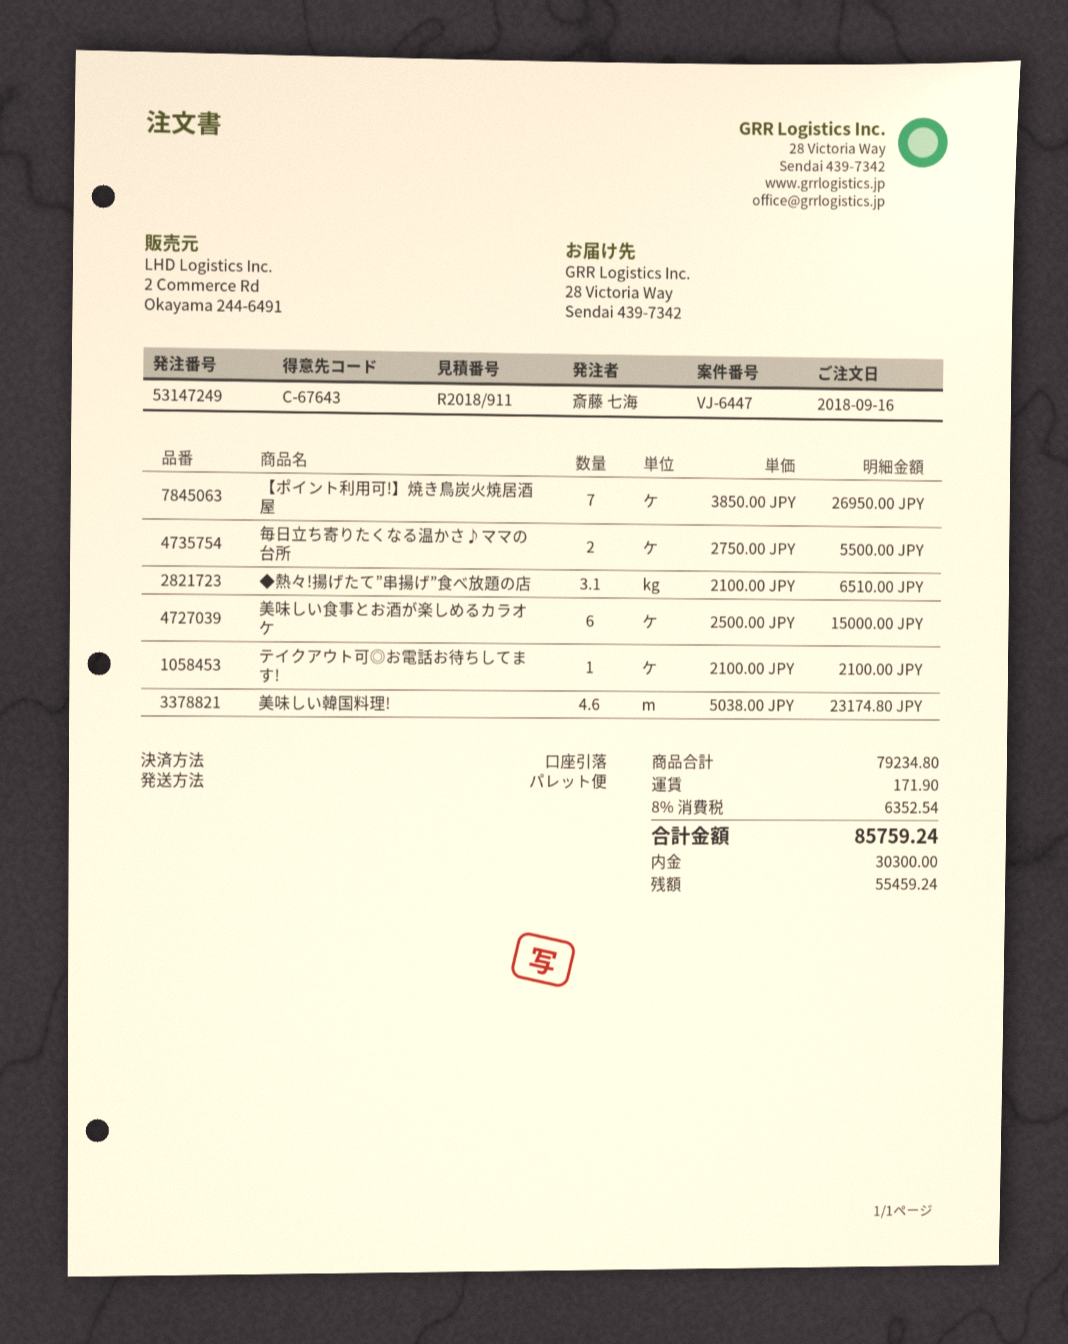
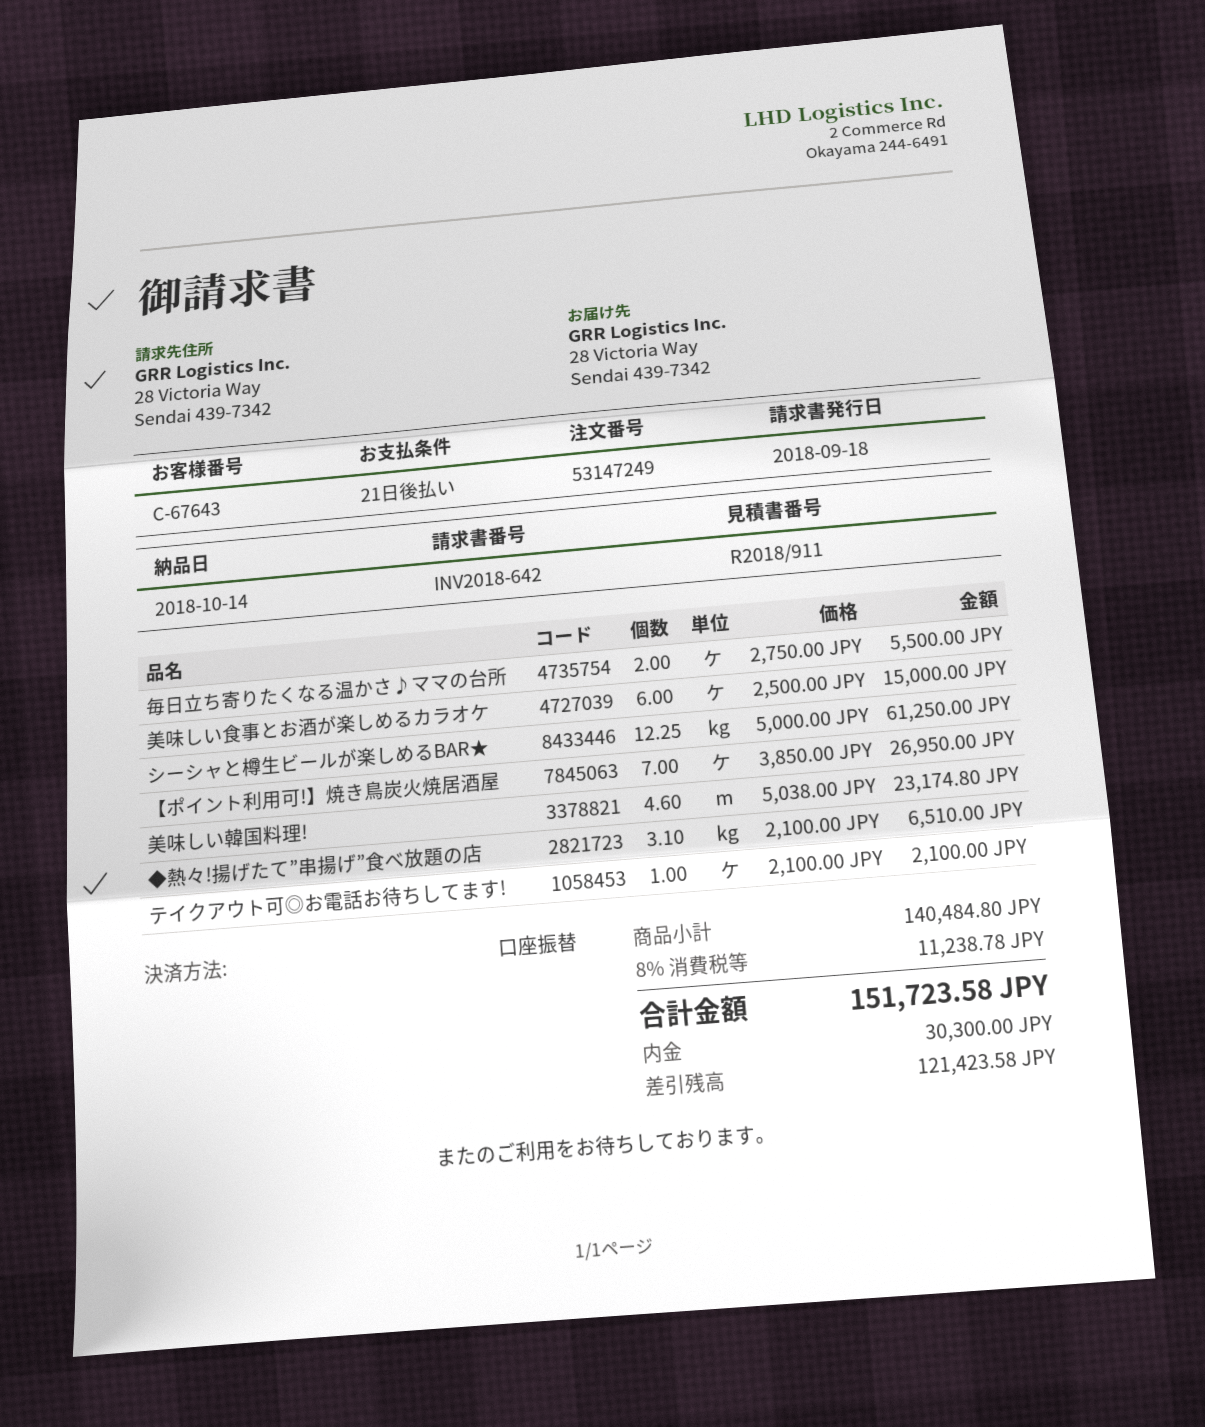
シーシャと樽生ビールが楽しめるBAR★: none -> 12.25 x 5000.00 = 61250.00
subtotal: 79234.80 -> 140484.80
shipping: 171.90 -> none
tax: 8% = 6352.54 -> 8% = 11238.78
total: 85759.24 -> 151723.58
balance: 55459.24 -> 121423.58

